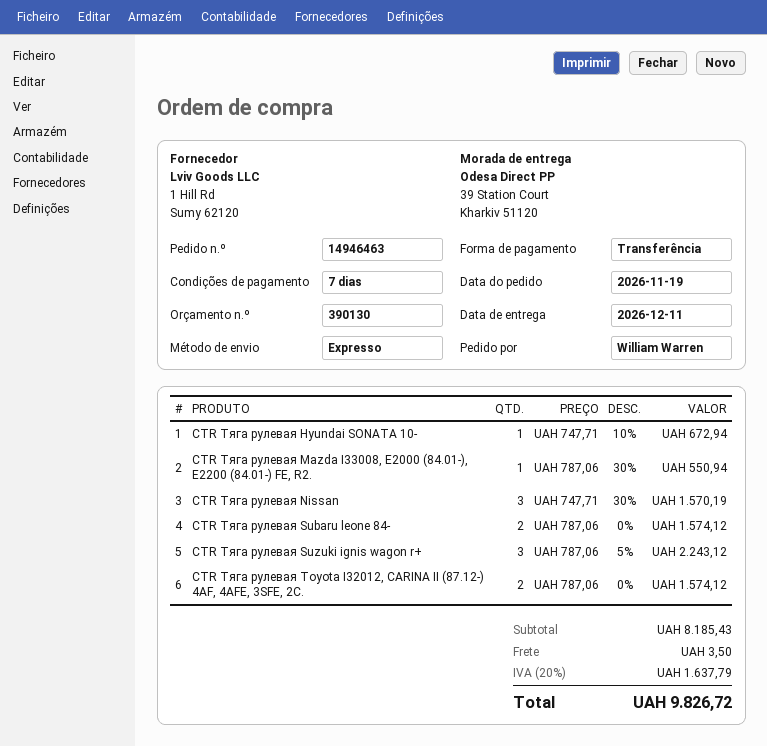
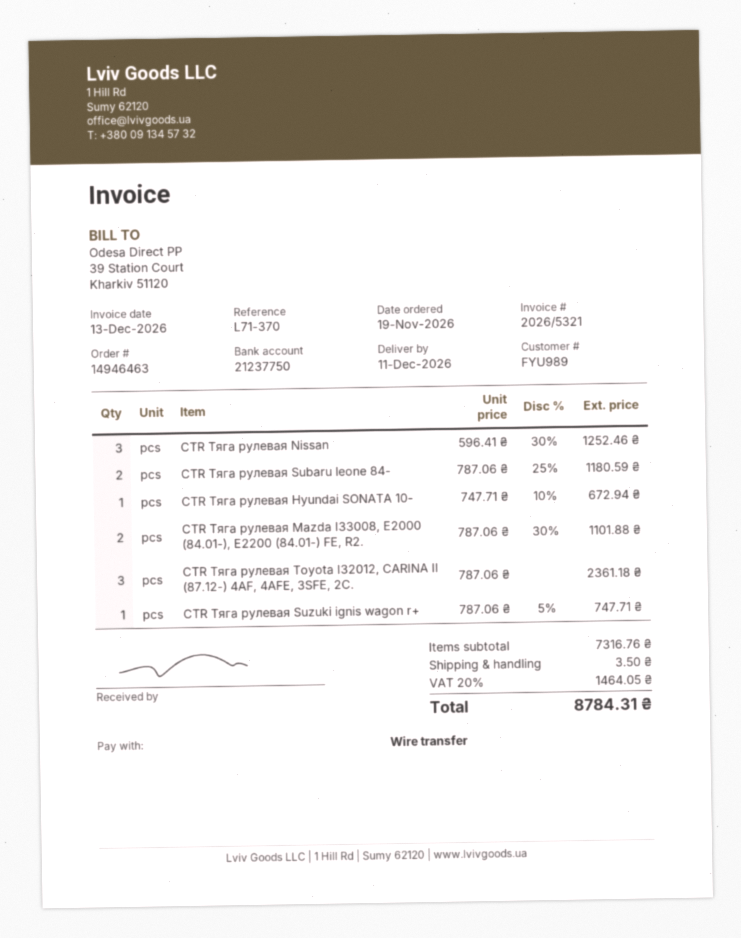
CTR Тяга рулевая Mazda I33008, E2000 (84.01-), E2200 (84.01-) FE, R2.: 1 x 787.06 - 30% = 550.94 -> 2 x 787.06 - 30% = 1101.88
CTR Тяга рулевая Nissan: 3 x 747.71 - 30% = 1570.19 -> 3 x 596.41 - 30% = 1252.46
CTR Тяга рулевая Subaru leone 84-: 2 x 787.06 = 1574.12 -> 2 x 787.06 - 25% = 1180.59
CTR Тяга рулевая Suzuki ignis wagon r+: 3 x 787.06 - 5% = 2243.12 -> 1 x 787.06 - 5% = 747.71
CTR Тяга рулевая Toyota I32012, CARINA II (87.12-) 4AF, 4AFE, 3SFE, 2C.: 2 x 787.06 = 1574.12 -> 3 x 787.06 = 2361.18
subtotal: 8185.43 -> 7316.76
tax: 20% = 1637.79 -> 20% = 1464.05
total: 9826.72 -> 8784.31

